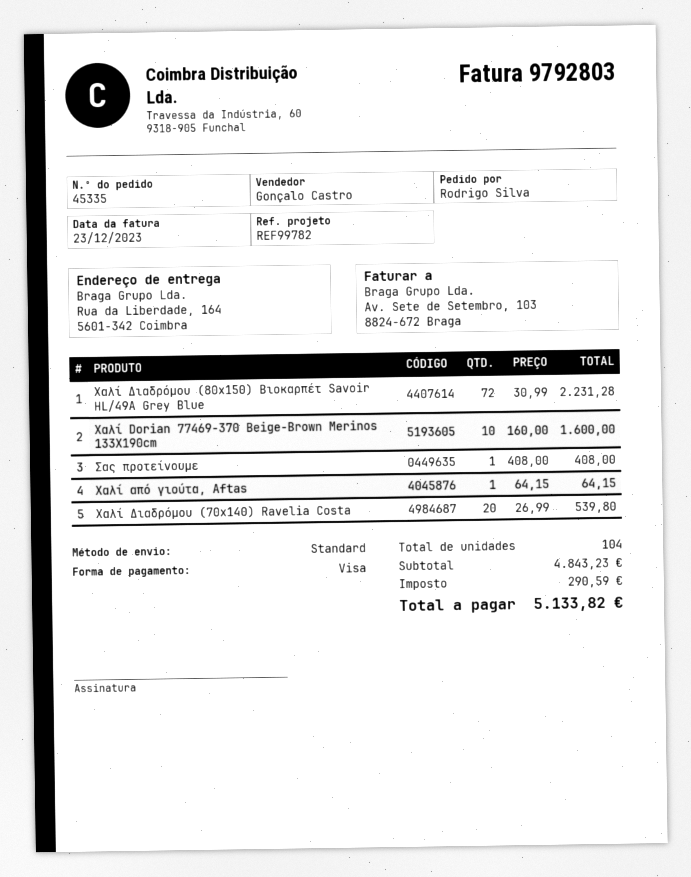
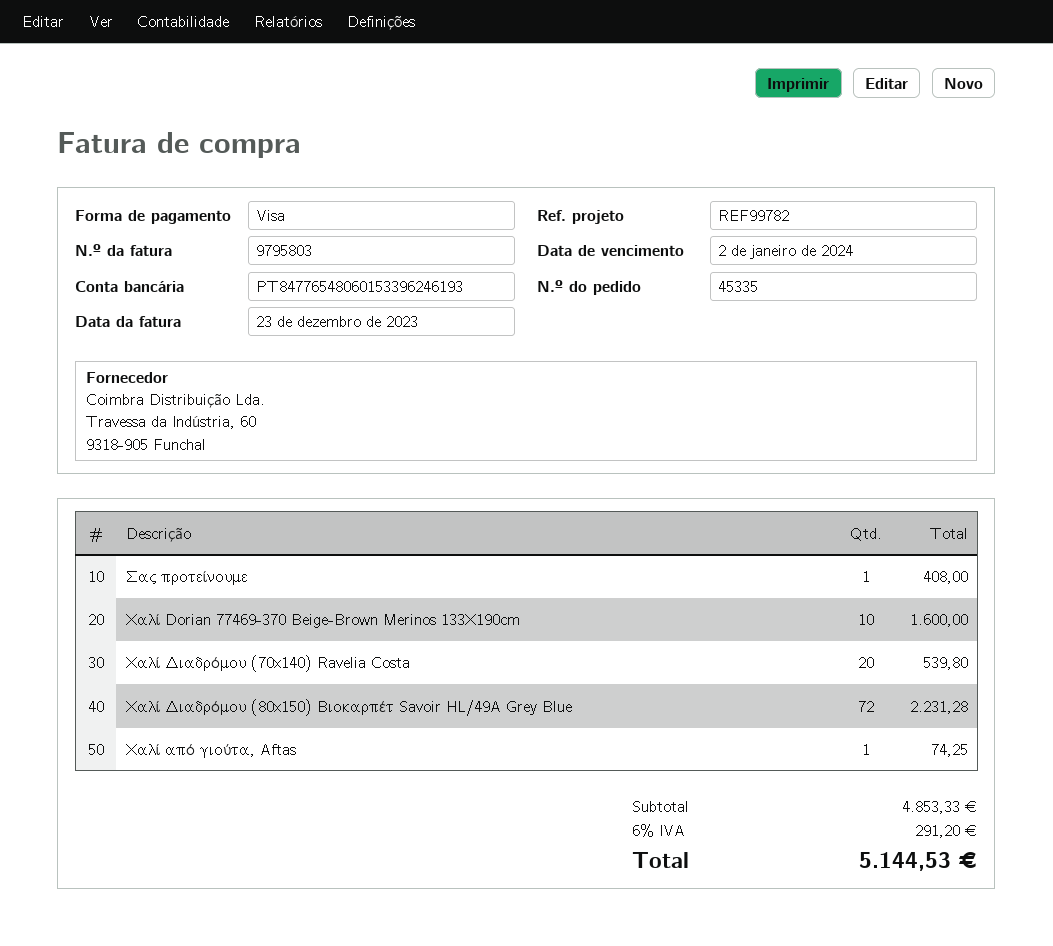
invoice number: 9792803 -> 9795803
Χαλί από γιούτα, Aftas: 1 for 64.15 -> 1 for 74.25
subtotal: 4843.23 -> 4853.33
tax: 290.59 -> 291.20
total: 5133.82 -> 5144.53

